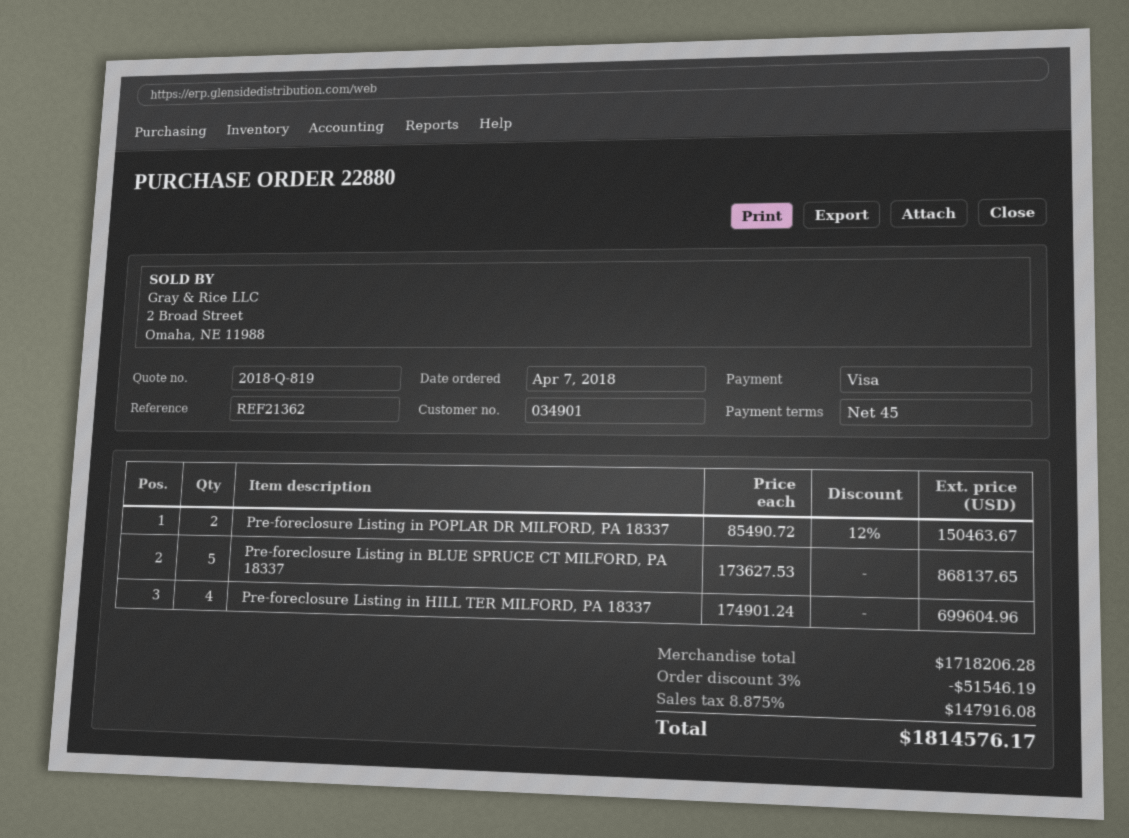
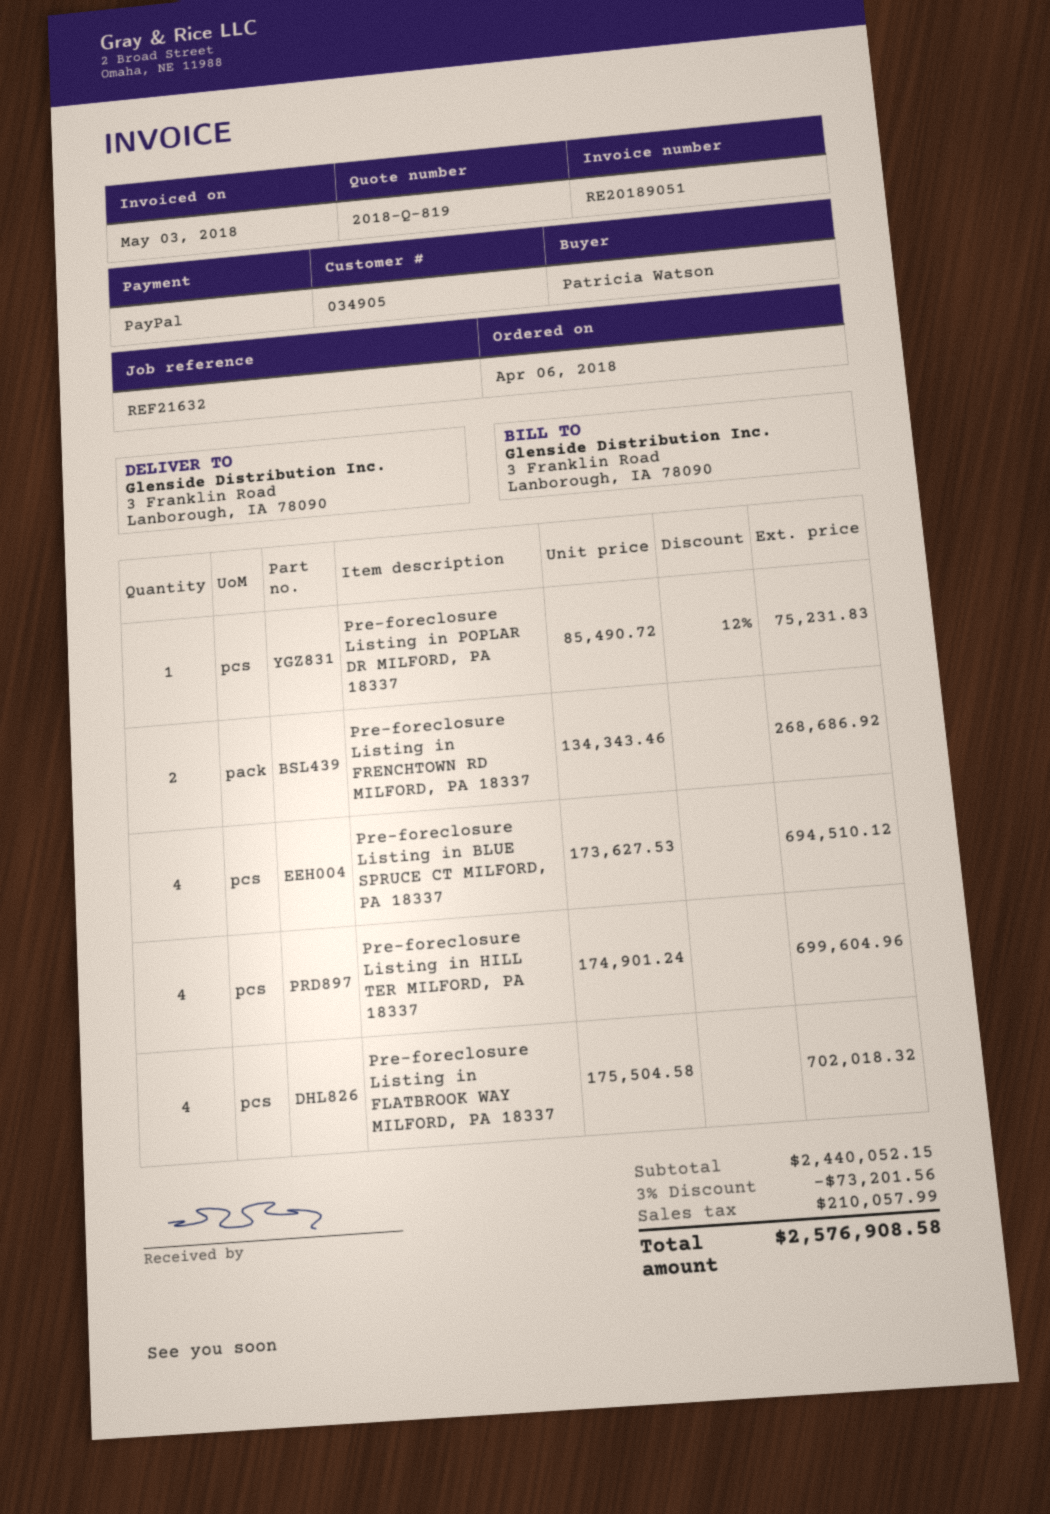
order date: 2018-04-07 -> 2018-04-06
customer number: 034901 -> 034905
reference: REF21362 -> REF21632
payment method: Visa -> PayPal
Pre-foreclosure Listing in POPLAR DR MILFORD, PA 18337: 2 x 85490.72 - 12% = 150463.67 -> 1 x 85490.72 - 12% = 75231.83
Pre-foreclosure Listing in BLUE SPRUCE CT MILFORD, PA 18337: 5 x 173627.53 = 868137.65 -> 4 x 173627.53 = 694510.12
Pre-foreclosure Listing in FRENCHTOWN RD MILFORD, PA 18337: none -> 2 x 134343.46 = 268686.92
Pre-foreclosure Listing in FLATBROOK WAY MILFORD, PA 18337: none -> 4 x 175504.58 = 702018.32
subtotal: 1718206.28 -> 2440052.15
discount: 3% = 51546.19 -> 3% = 73201.56
tax: 147916.08 -> 210057.99
total: 1814576.17 -> 2576908.58

